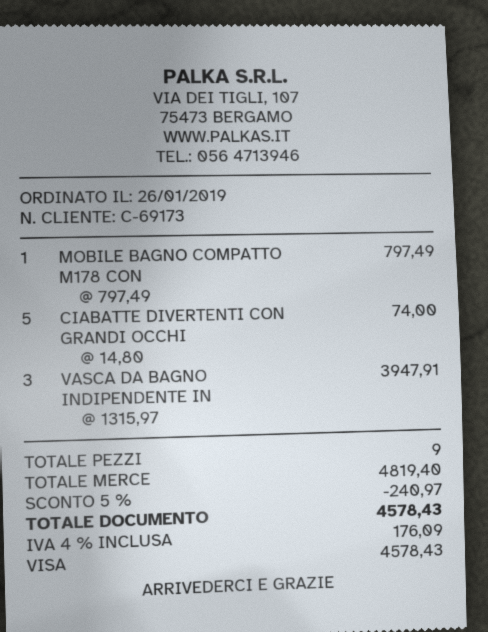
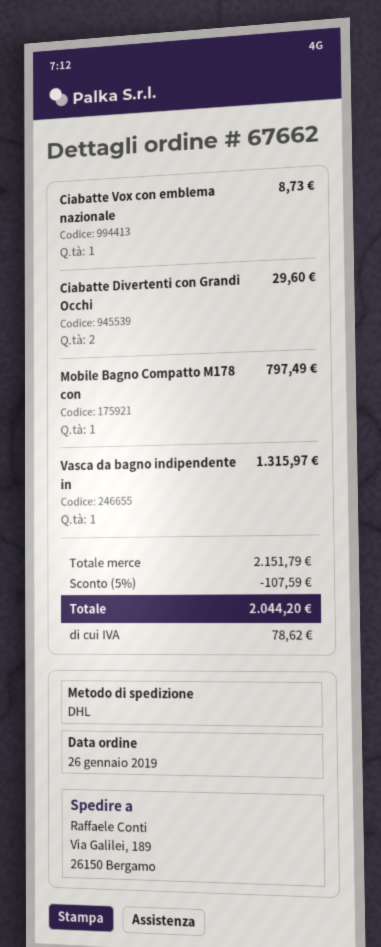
CIABATTE DIVERTENTI CON GRANDI OCCHI: 5 for 74.00 -> 2 for 29.60
VASCA DA BAGNO INDIPENDENTE IN: 3 for 3947.91 -> 1 for 1315.97
Ciabatte Vox con emblema nazionale: none -> 1 for 8.73
subtotal: 4819.40 -> 2151.79
discount: 5% = 240.97 -> 5% = 107.59
tax: 176.09 -> 78.62
total: 4578.43 -> 2044.20

